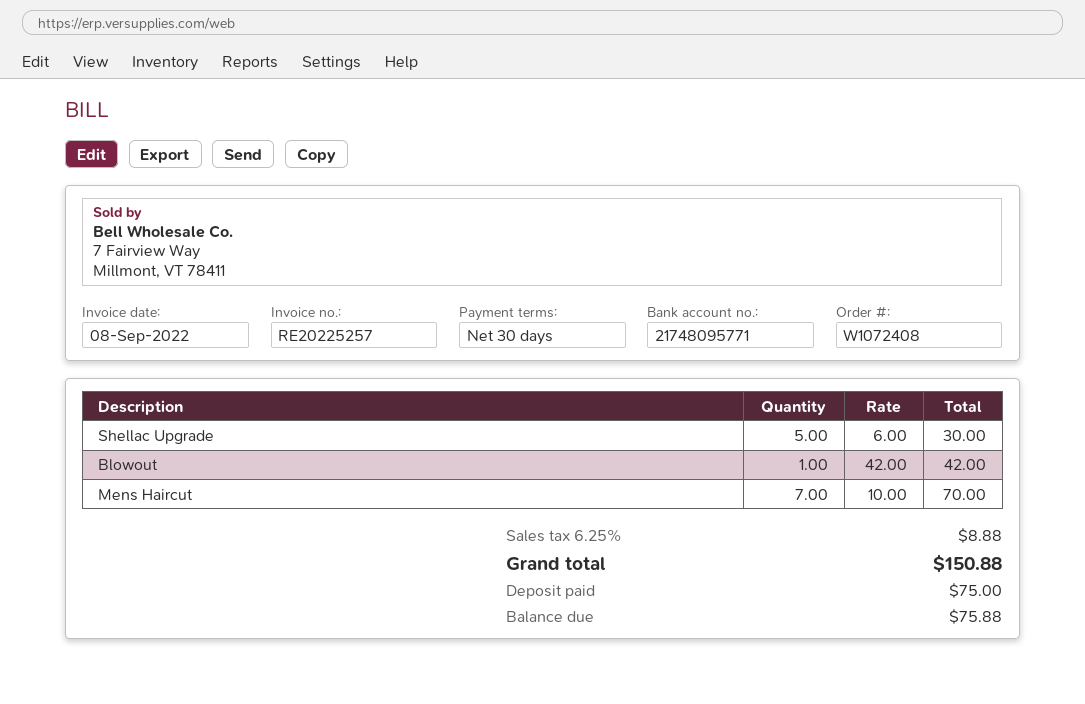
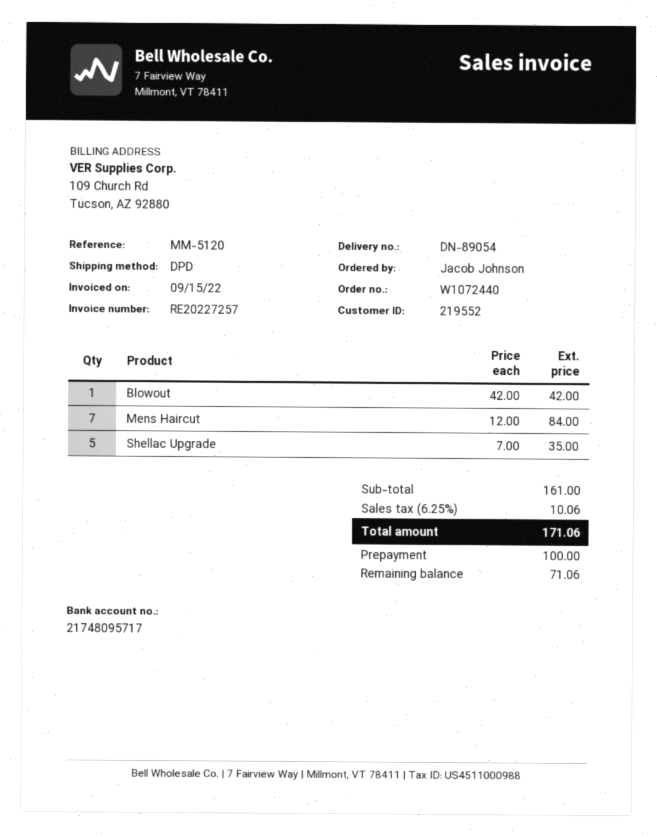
order number: W1072408 -> W1072440
invoice number: RE20225257 -> RE20227257
invoice date: 2022-09-08 -> 2022-09-15
bank account: 21748095771 -> 21748095717
Shellac Upgrade: 5 x 6.00 = 30.00 -> 5 x 7.00 = 35.00
Mens Haircut: 7 x 10.00 = 70.00 -> 7 x 12.00 = 84.00
tax: 6.25% = 8.88 -> 6.25% = 10.06
total: 150.88 -> 171.06
deposit: 75.00 -> 100.00
balance: 75.88 -> 71.06

